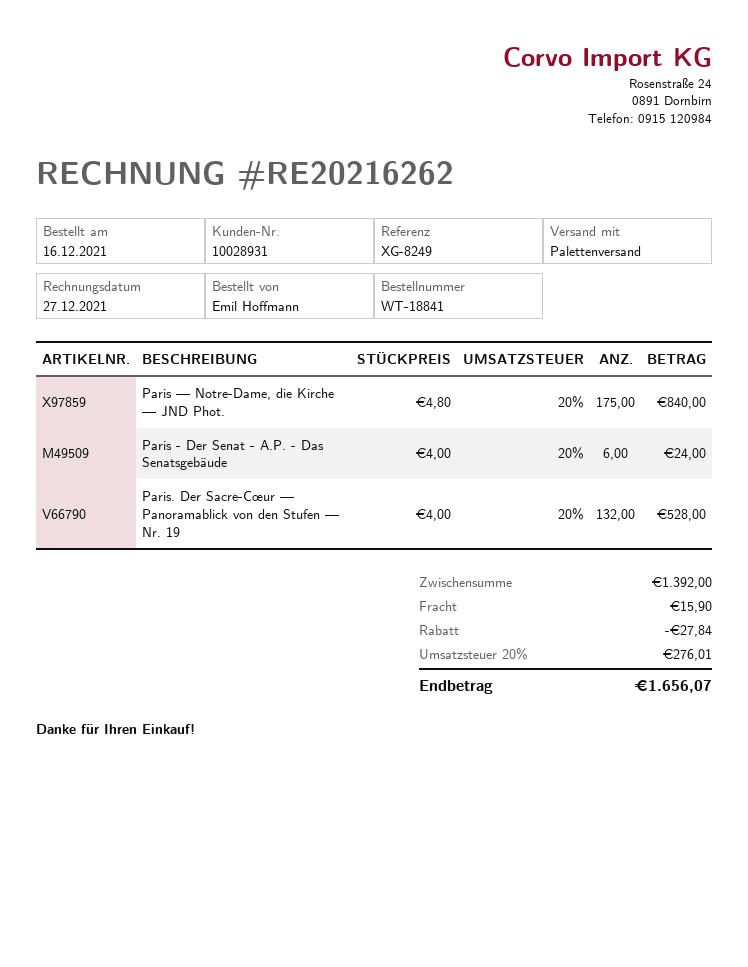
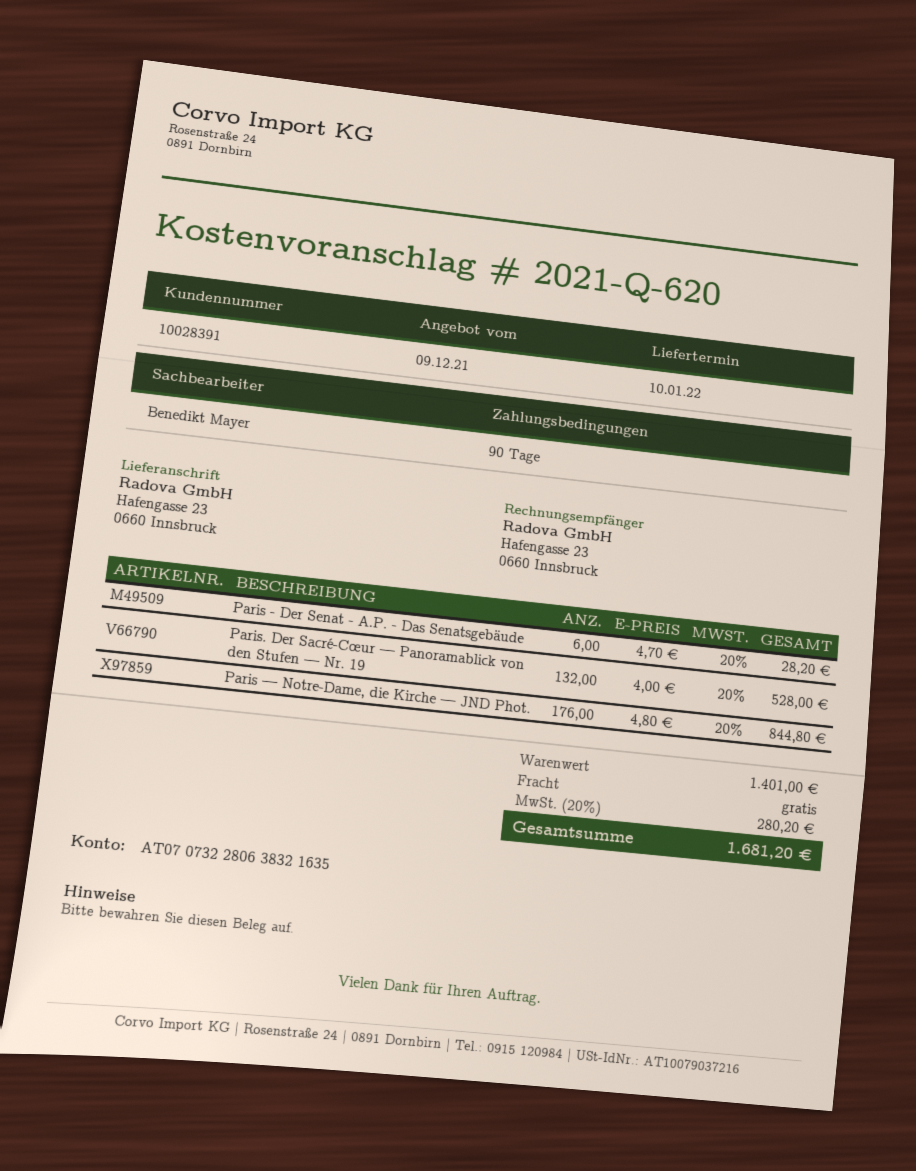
customer number: 10028931 -> 10028391
Paris — Notre-Dame, die Kirche — JND Phot.: 175 x 4.80 = 840.00 -> 176 x 4.80 = 844.80
Paris - Der Senat - A.P. - Das Senatsgebäude: 6 x 4.00 = 24.00 -> 6 x 4.70 = 28.20
subtotal: 1392.00 -> 1401.00
discount: 27.84 -> none
shipping: 15.90 -> 0.00
tax: 20% = 276.01 -> 20% = 280.20
total: 1656.07 -> 1681.20

